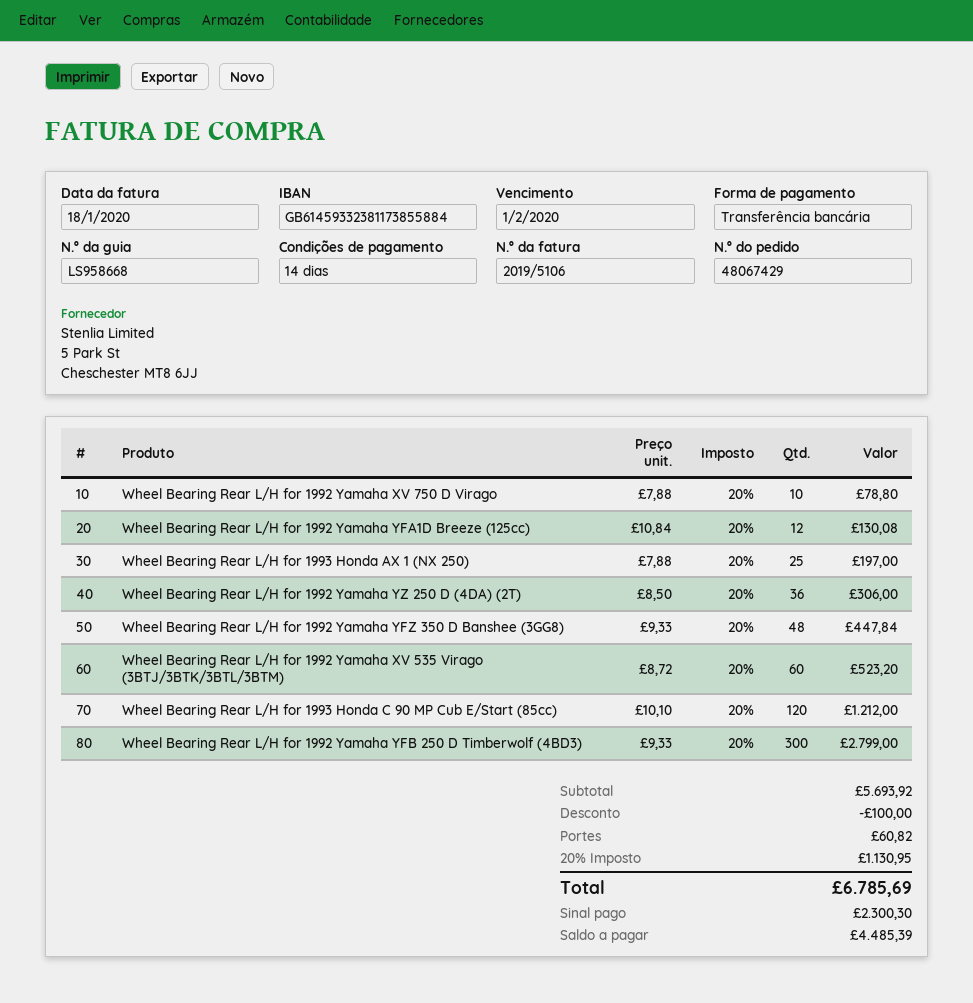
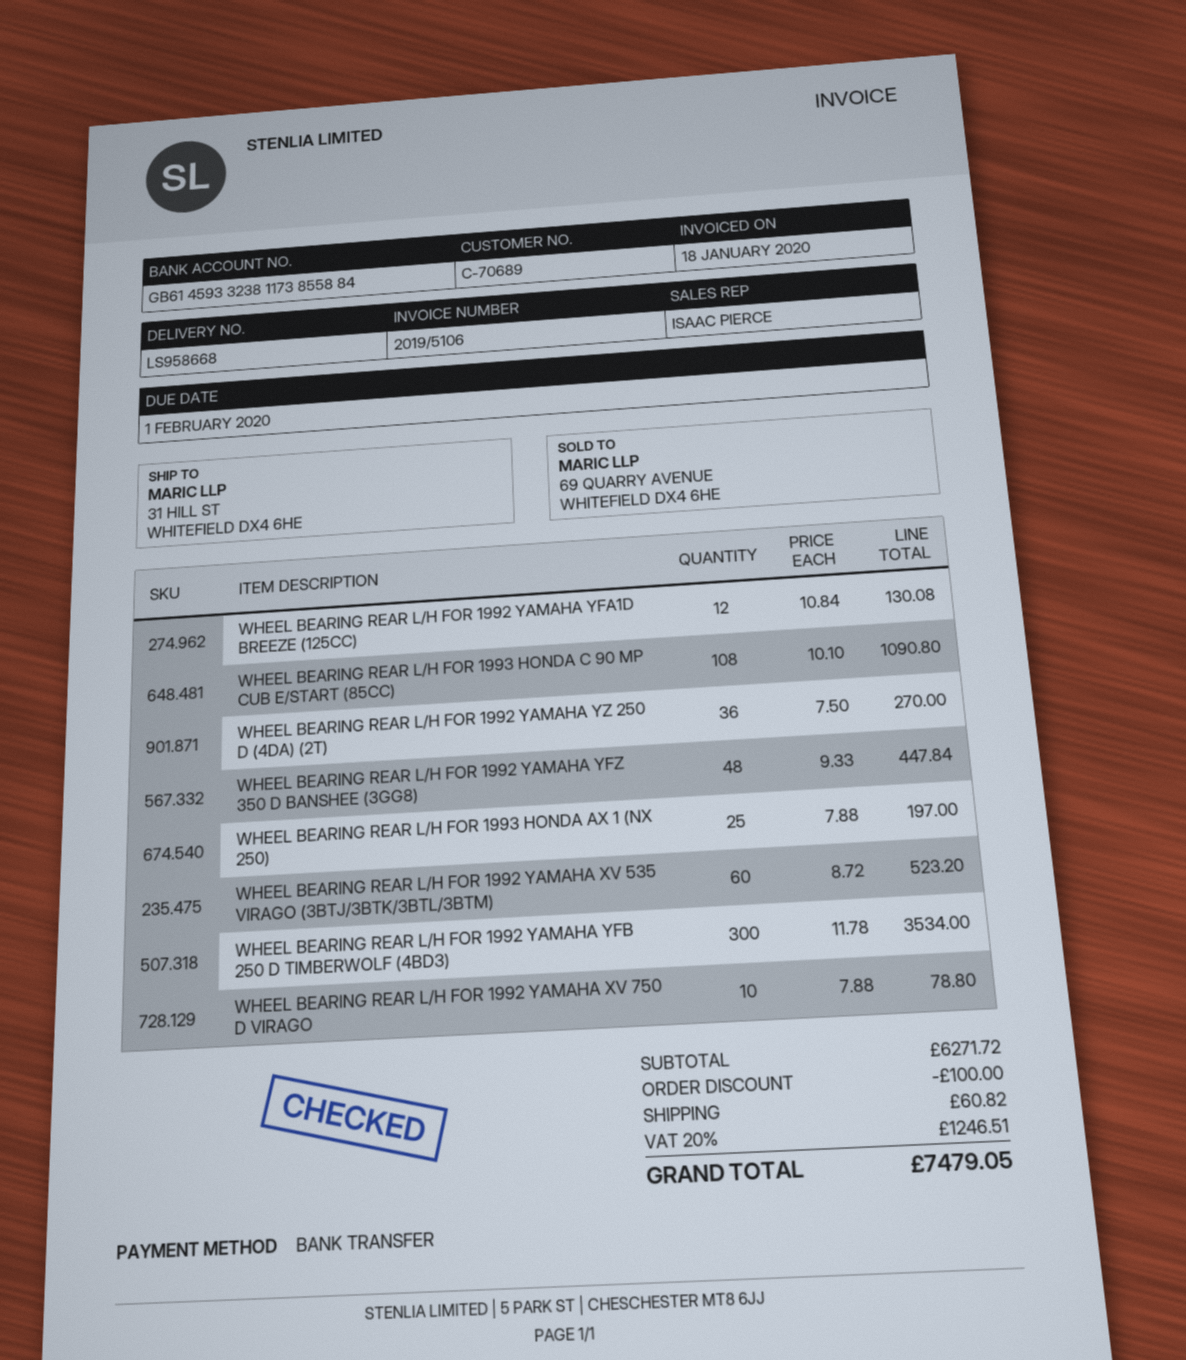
Wheel Bearing Rear L/H for 1992 Yamaha YZ 250 D (4DA) (2T): 36 x 8.50 = 306.00 -> 36 x 7.50 = 270.00
Wheel Bearing Rear L/H for 1993 Honda C 90 MP Cub E/Start (85cc): 120 x 10.10 = 1212.00 -> 108 x 10.10 = 1090.80
Wheel Bearing Rear L/H for 1992 Yamaha YFB 250 D Timberwolf (4BD3): 300 x 9.33 = 2799.00 -> 300 x 11.78 = 3534.00
subtotal: 5693.92 -> 6271.72
tax: 20% = 1130.95 -> 20% = 1246.51
total: 6785.69 -> 7479.05

